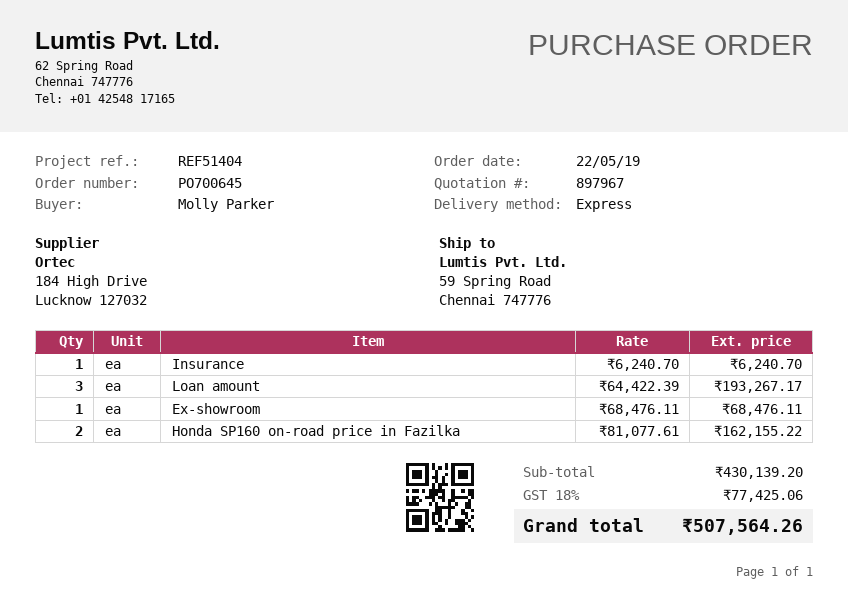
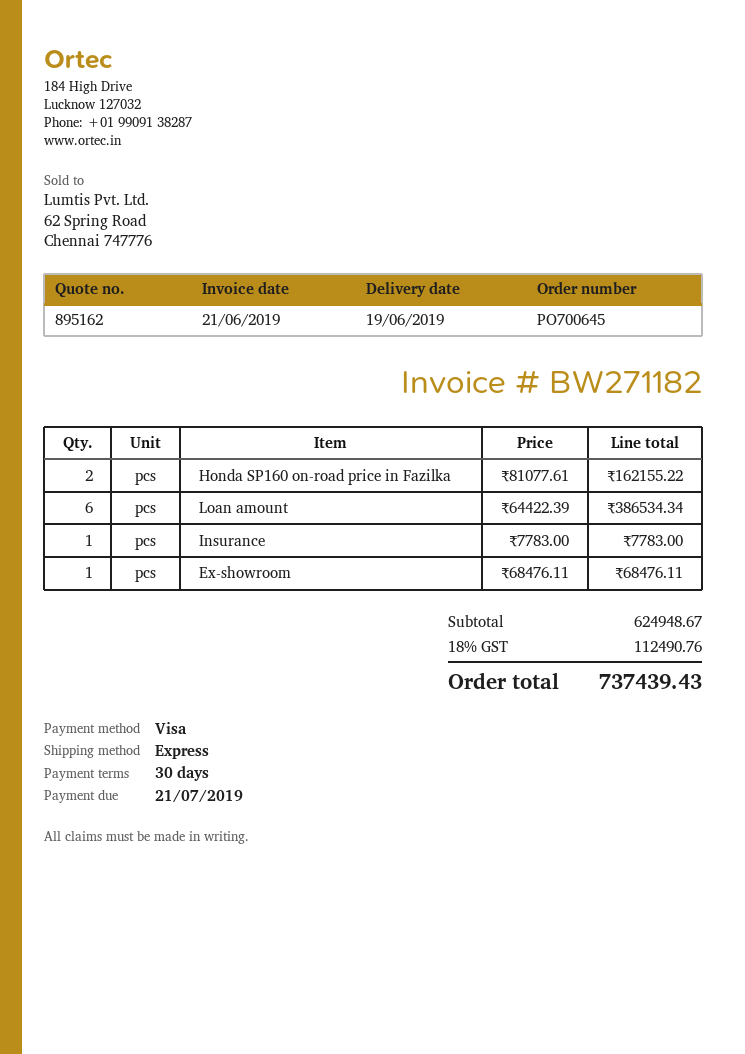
quote number: 897967 -> 895162
Insurance: 1 x 6240.70 = 6240.70 -> 1 x 7783.00 = 7783.00
Loan amount: 3 x 64422.39 = 193267.17 -> 6 x 64422.39 = 386534.34
subtotal: 430139.20 -> 624948.67
tax: 18% = 77425.06 -> 18% = 112490.76
total: 507564.26 -> 737439.43

